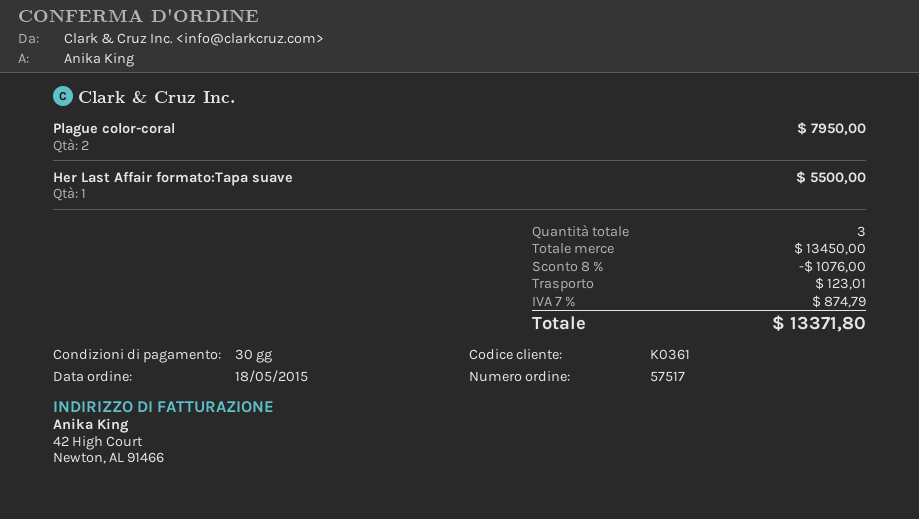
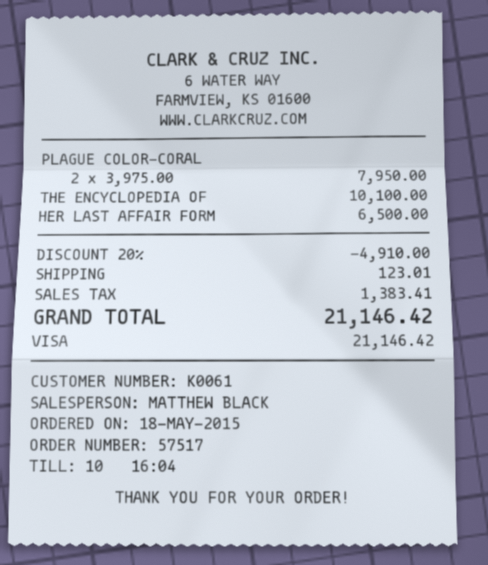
customer number: K0361 -> K0061
Her Last Affair formato:Tapa suave: 1 for 5500.00 -> 1 for 6500.00
THE ENCYCLOPEDIA OF: none -> 1 for 10100.00
discount: 8% = 1076.00 -> 20% = 4910.00
tax: 874.79 -> 1383.41
total: 13371.80 -> 21146.42

